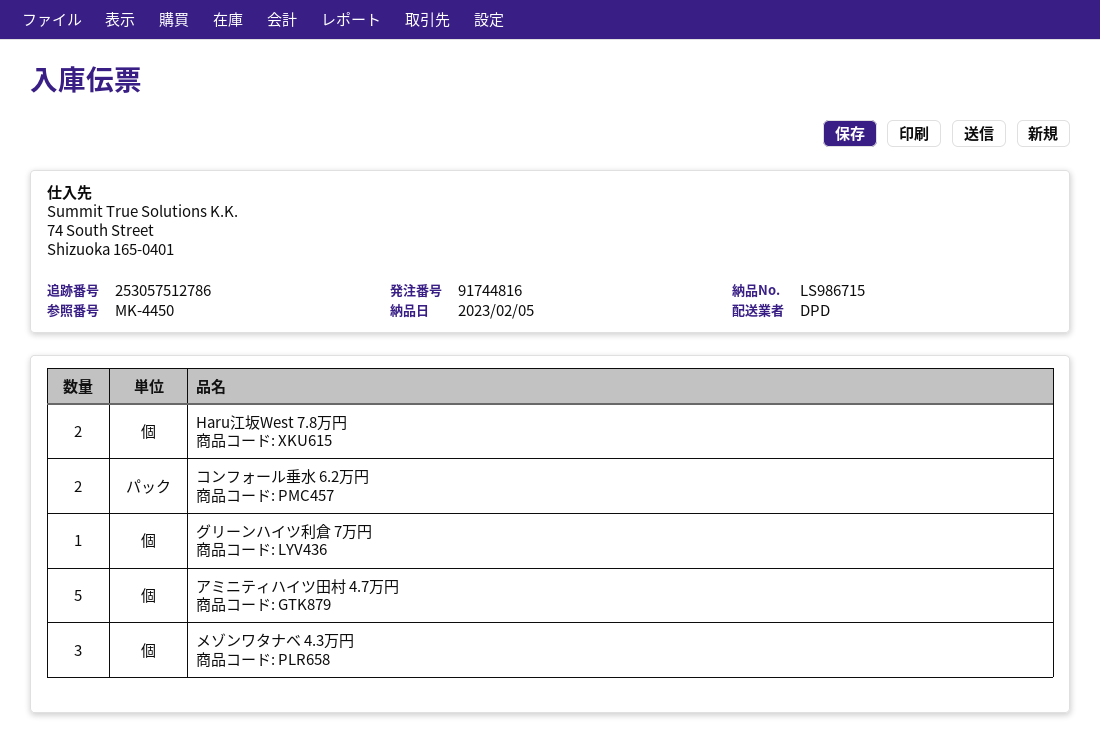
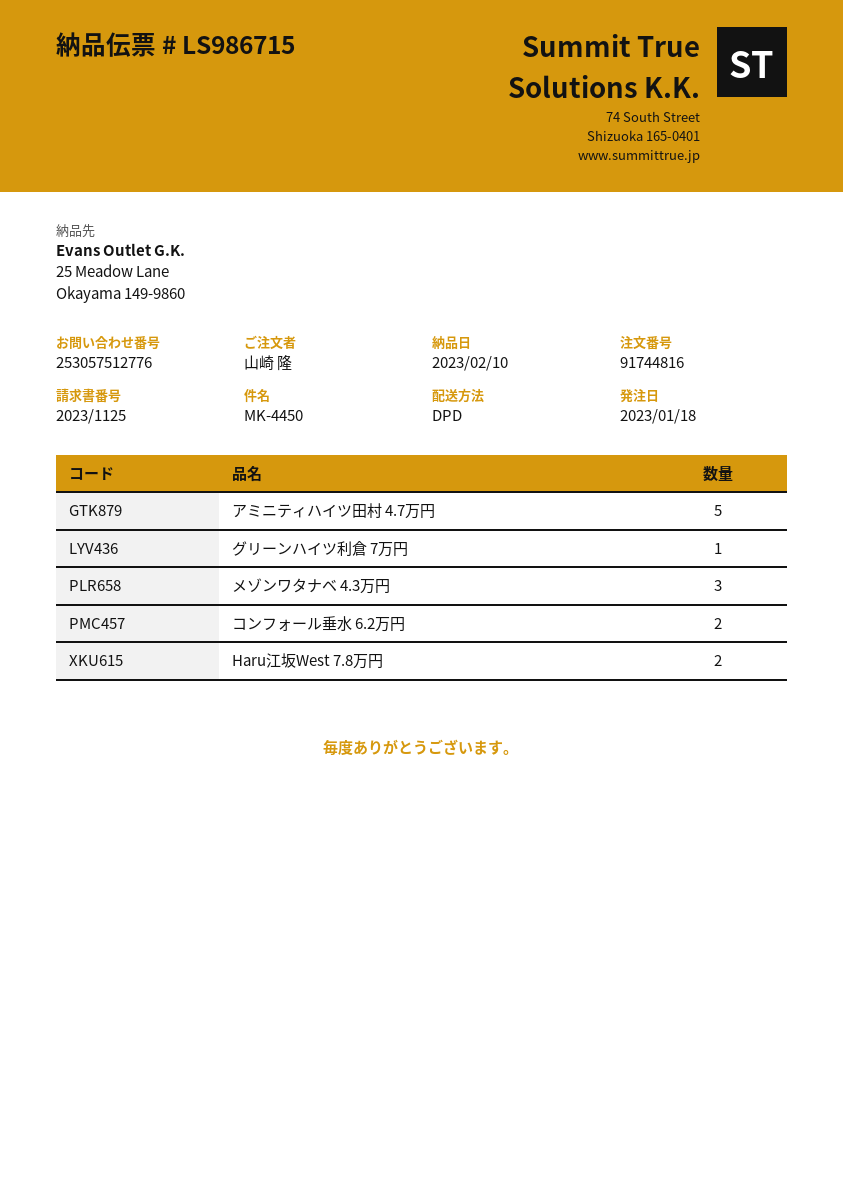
delivery date: 2023-02-05 -> 2023-02-10
tracking number: 253057512786 -> 253057512776

